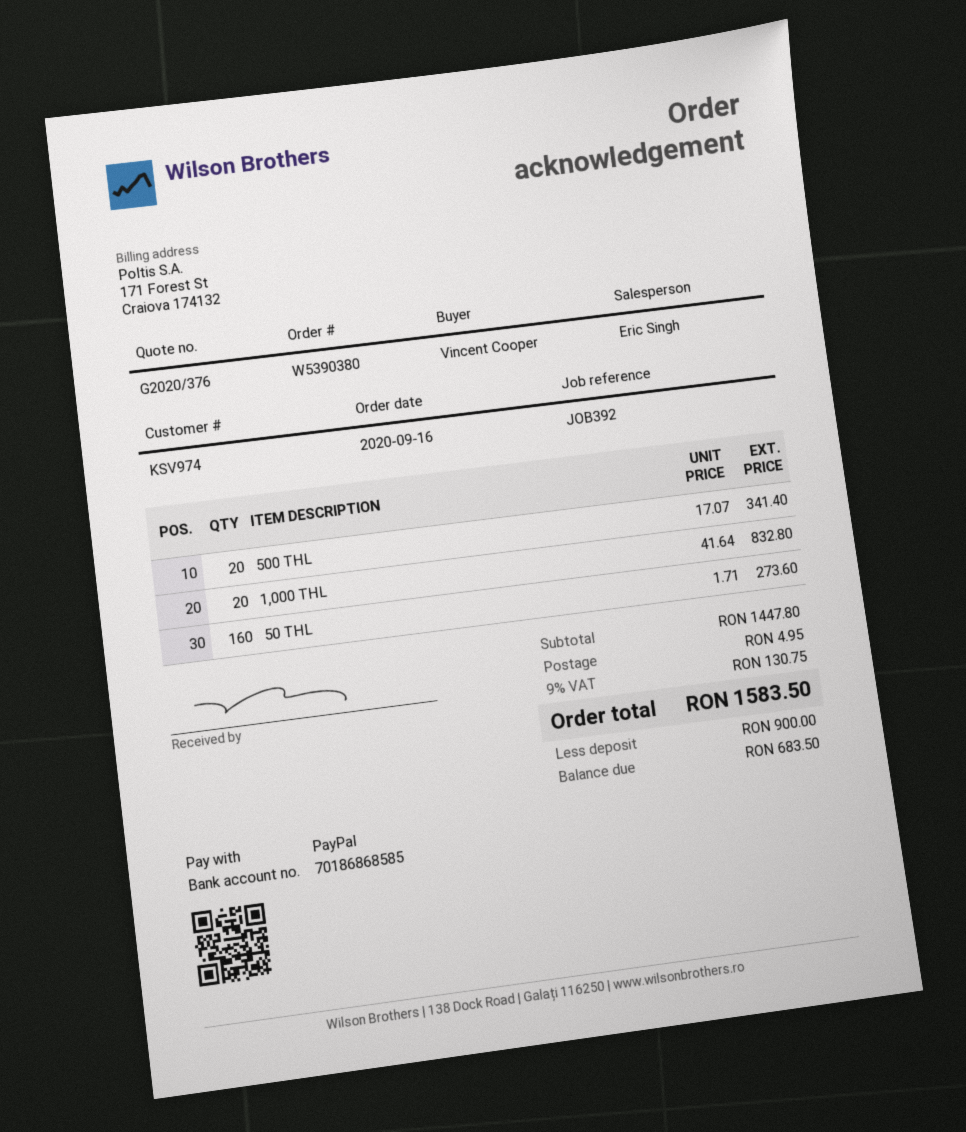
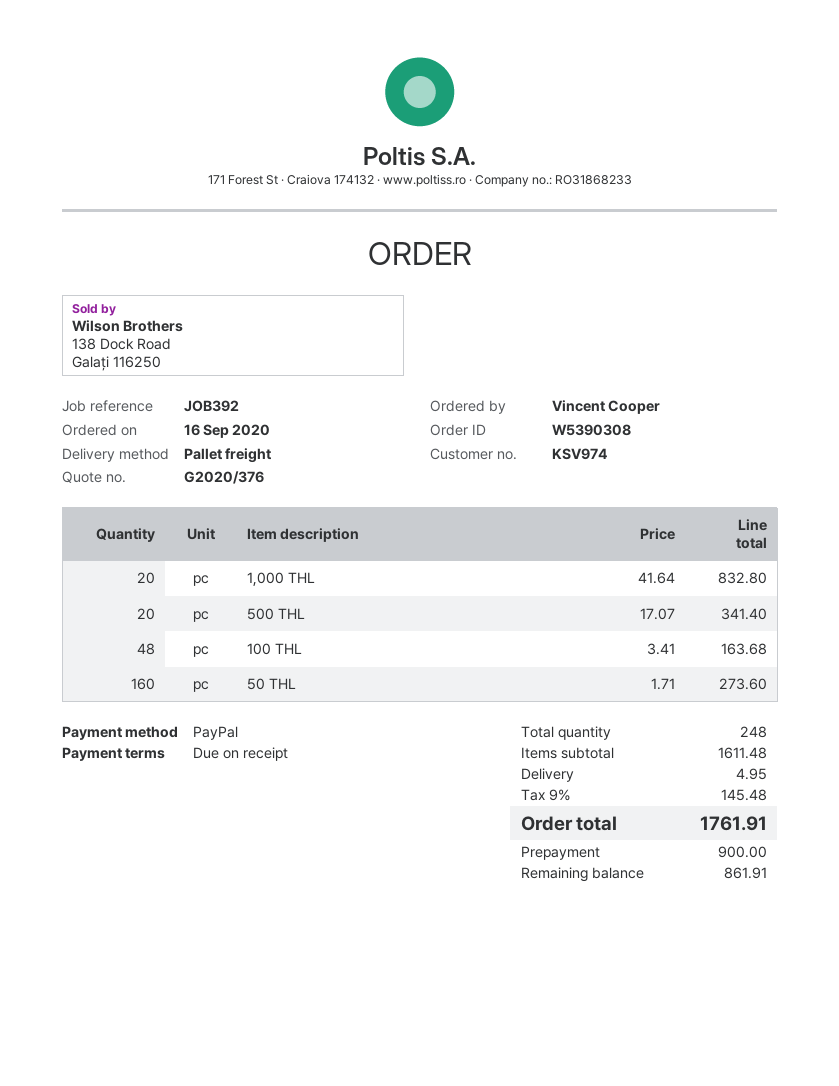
order number: W5390380 -> W5390308
100 THL: none -> 48 x 3.41 = 163.68
subtotal: 1447.80 -> 1611.48
tax: 9% = 130.75 -> 9% = 145.48
total: 1583.50 -> 1761.91
balance: 683.50 -> 861.91

